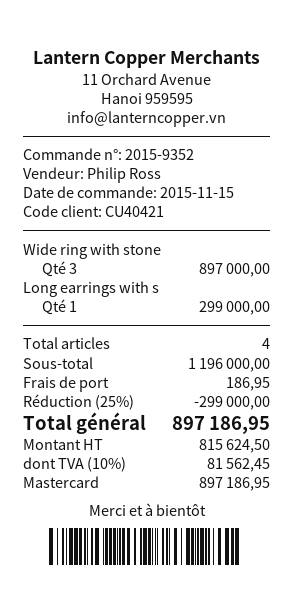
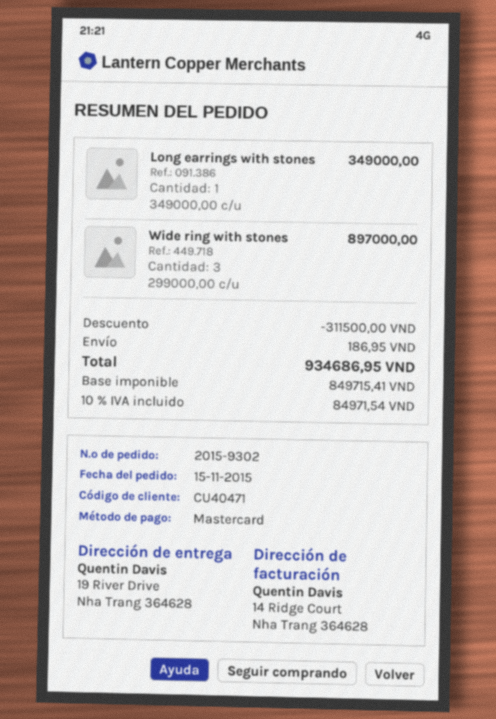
order number: 2015-9352 -> 2015-9302
customer number: CU40421 -> CU40471
Long earrings with s: 1 for 299000.00 -> 1 for 349000.00
discount: 299000.00 -> 311500.00
net: 815624.50 -> 849715.41
tax: 10% = 81562.45 -> 10% = 84971.54
total: 897186.95 -> 934686.95

